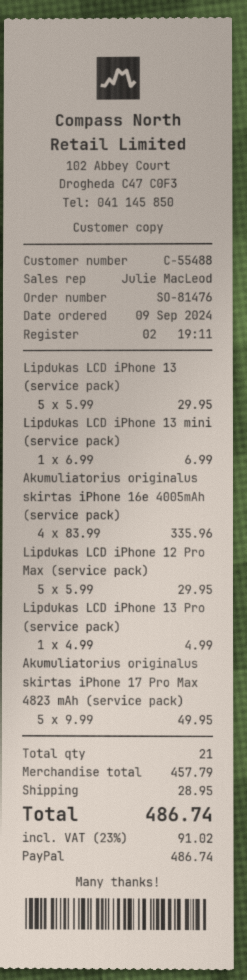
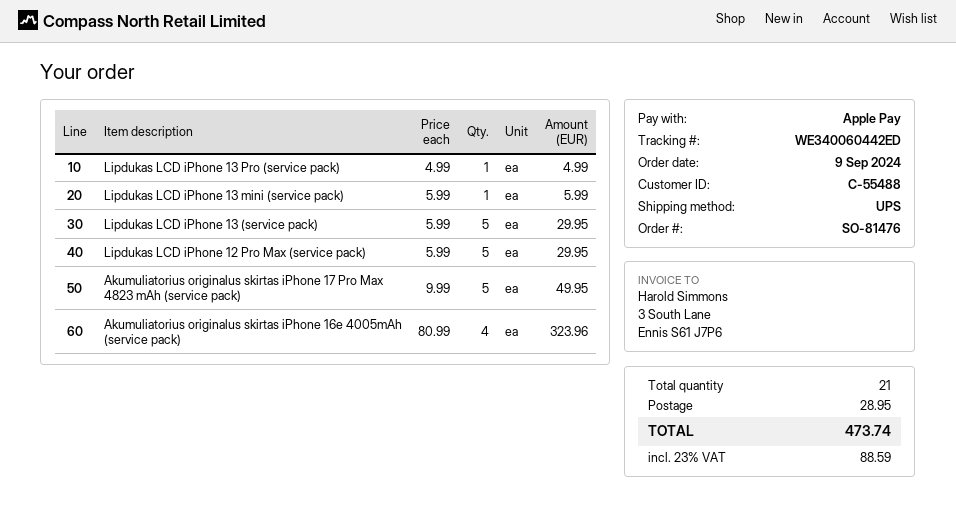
payment method: PayPal -> Apple Pay
Lipdukas LCD iPhone 13 mini (service pack): 1 x 6.99 = 6.99 -> 1 x 5.99 = 5.99
Akumuliatorius originalus skirtas iPhone 16e 4005mAh (service pack): 4 x 83.99 = 335.96 -> 4 x 80.99 = 323.96
tax: 23% = 91.02 -> 23% = 88.59
total: 486.74 -> 473.74

